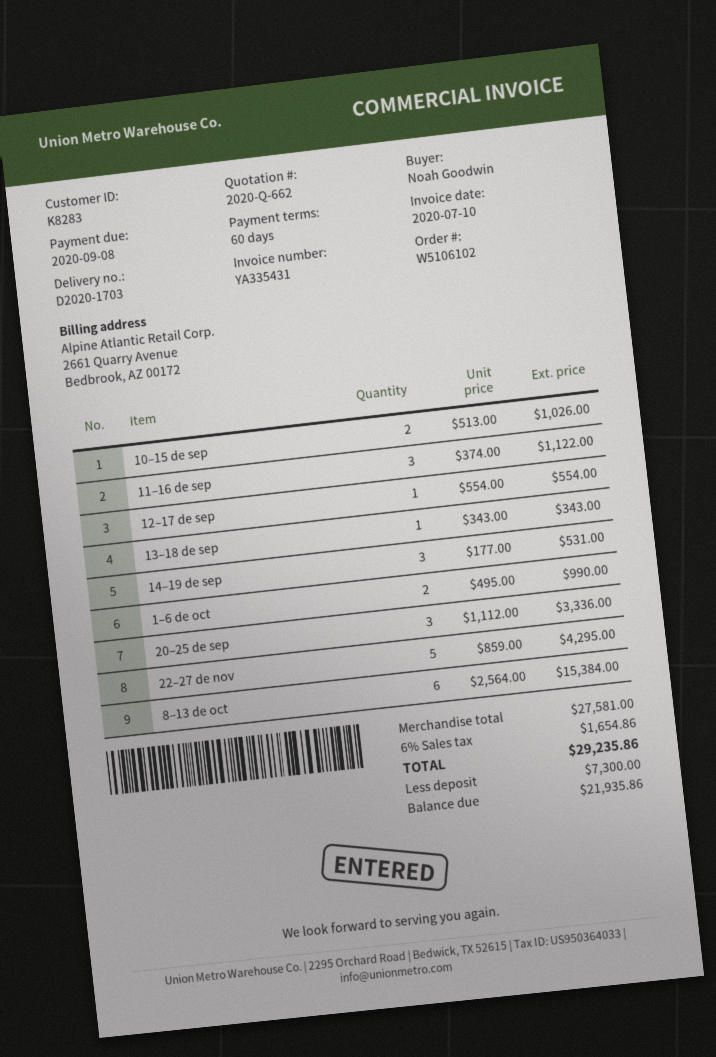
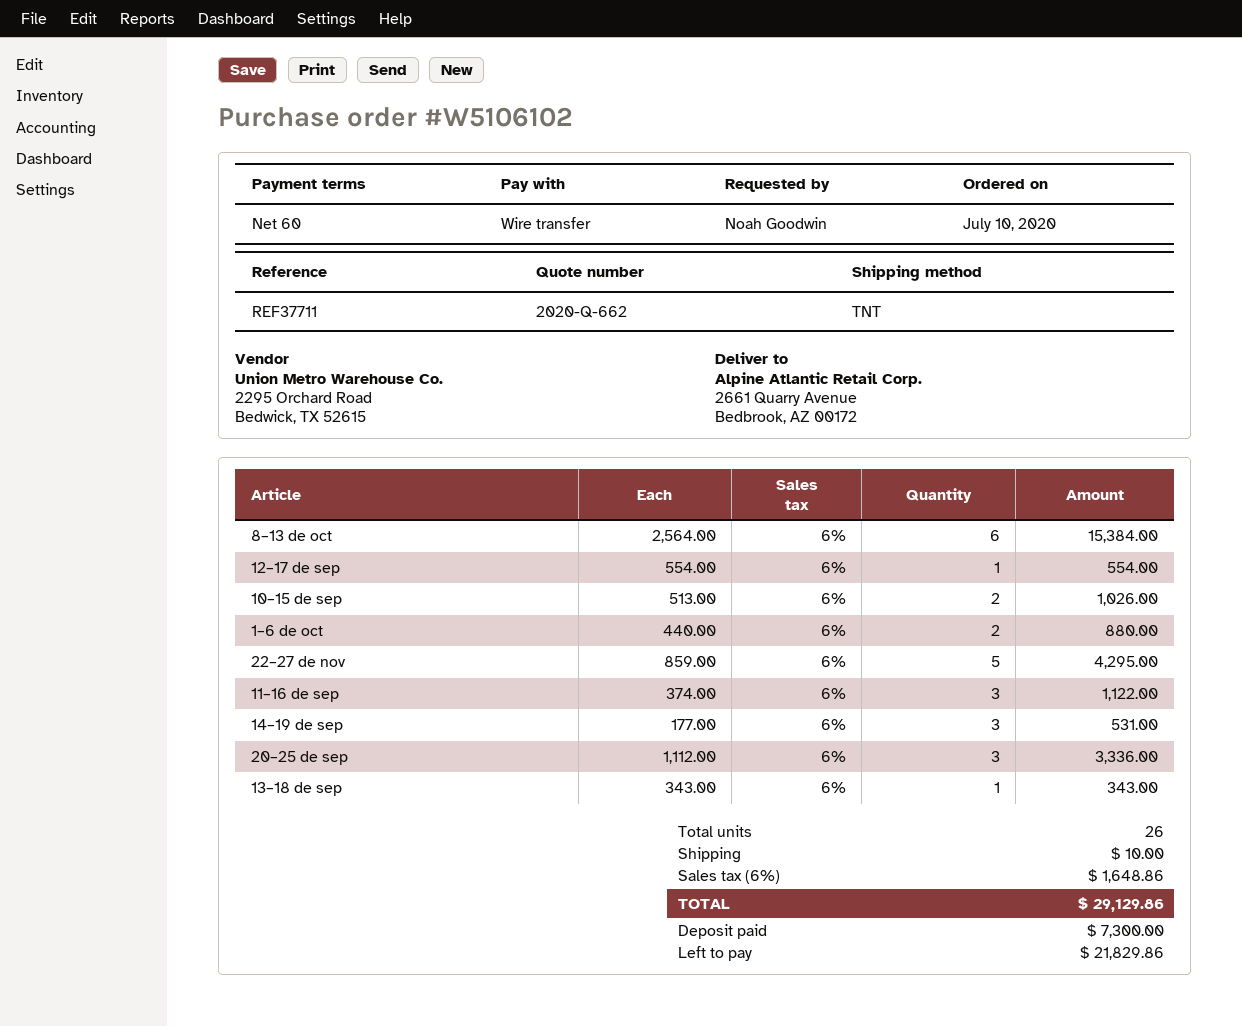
1–6 de oct: 2 x 495.00 = 990.00 -> 2 x 440.00 = 880.00
shipping: none -> 10.00
tax: 6% = 1654.86 -> 6% = 1648.86
total: 29235.86 -> 29129.86
balance: 21935.86 -> 21829.86

